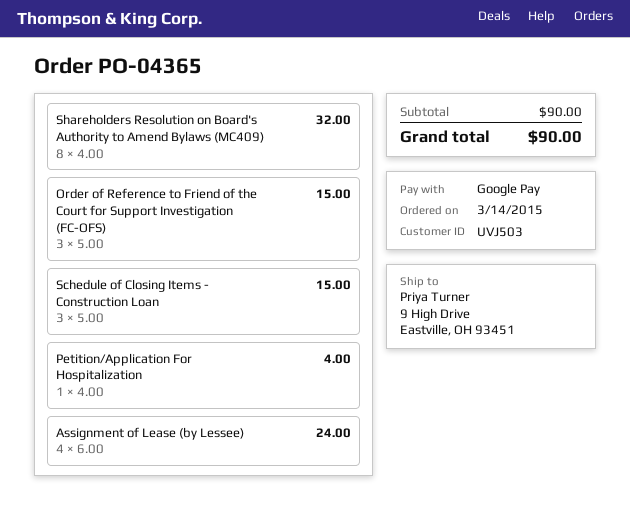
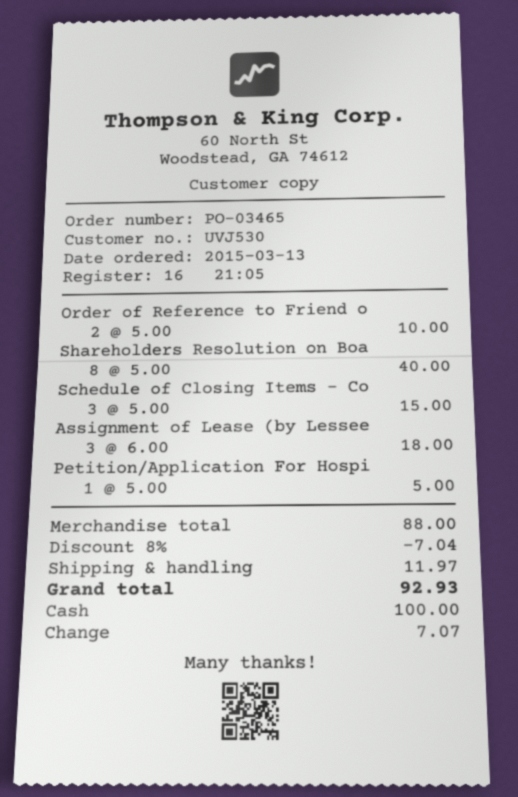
order number: PO-04365 -> PO-03465
order date: 2015-03-14 -> 2015-03-13
customer number: UVJ503 -> UVJ530
payment method: Google Pay -> cash
Shareholders Resolution on Board's Authority to Amend Bylaws (MC409): 8 x 4.00 = 32.00 -> 8 x 5.00 = 40.00
Order of Reference to Friend of the Court for Support Investigation (FC-OFS): 3 x 5.00 = 15.00 -> 2 x 5.00 = 10.00
Petition/Application For Hospitalization: 1 x 4.00 = 4.00 -> 1 x 5.00 = 5.00
Assignment of Lease (by Lessee): 4 x 6.00 = 24.00 -> 3 x 6.00 = 18.00
subtotal: 90.00 -> 88.00
discount: none -> 8% = 7.04
shipping: none -> 11.97
total: 90.00 -> 92.93

